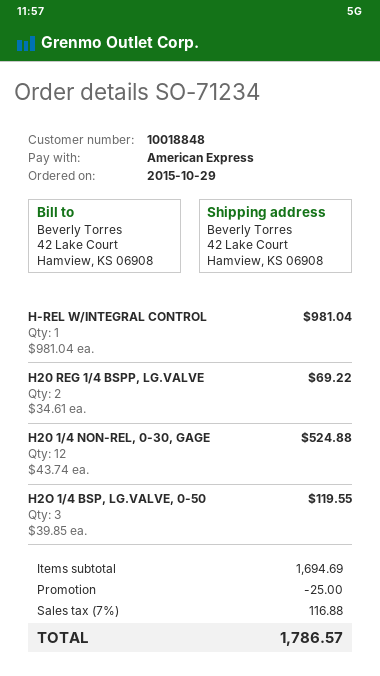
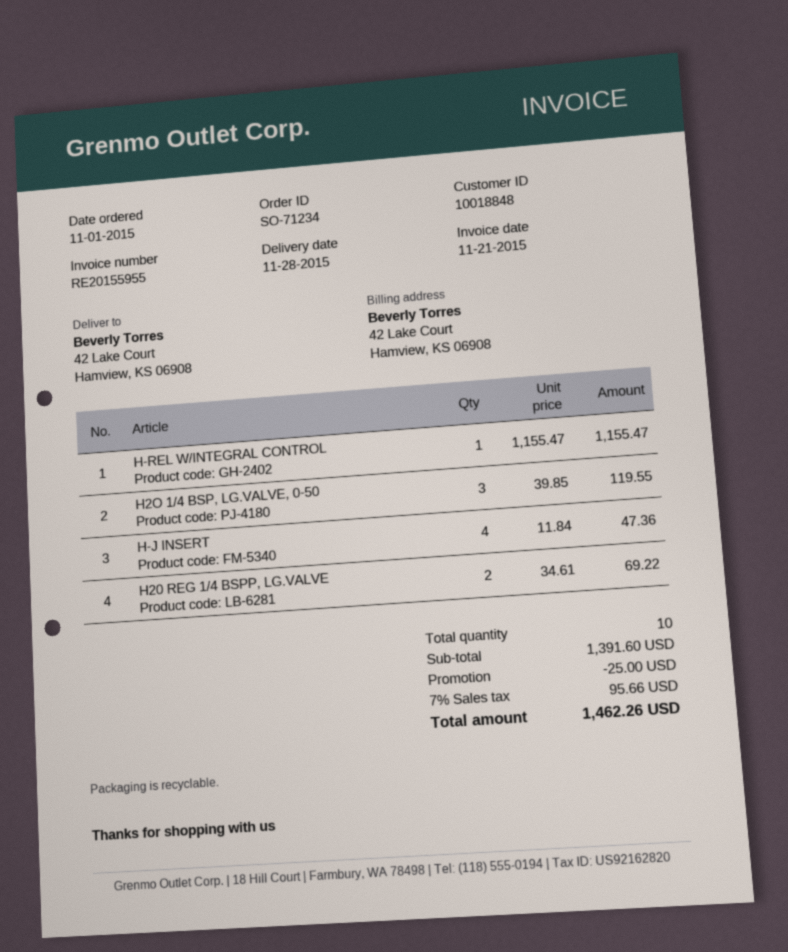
order date: 2015-10-29 -> 2015-11-01
H-REL W/INTEGRAL CONTROL: 1 x 981.04 = 981.04 -> 1 x 1155.47 = 1155.47
H20 1/4 NON-REL, 0-30, GAGE: 12 x 43.74 = 524.88 -> none
H-J INSERT: none -> 4 x 11.84 = 47.36
subtotal: 1694.69 -> 1391.60
tax: 7% = 116.88 -> 7% = 95.66
total: 1786.57 -> 1462.26

